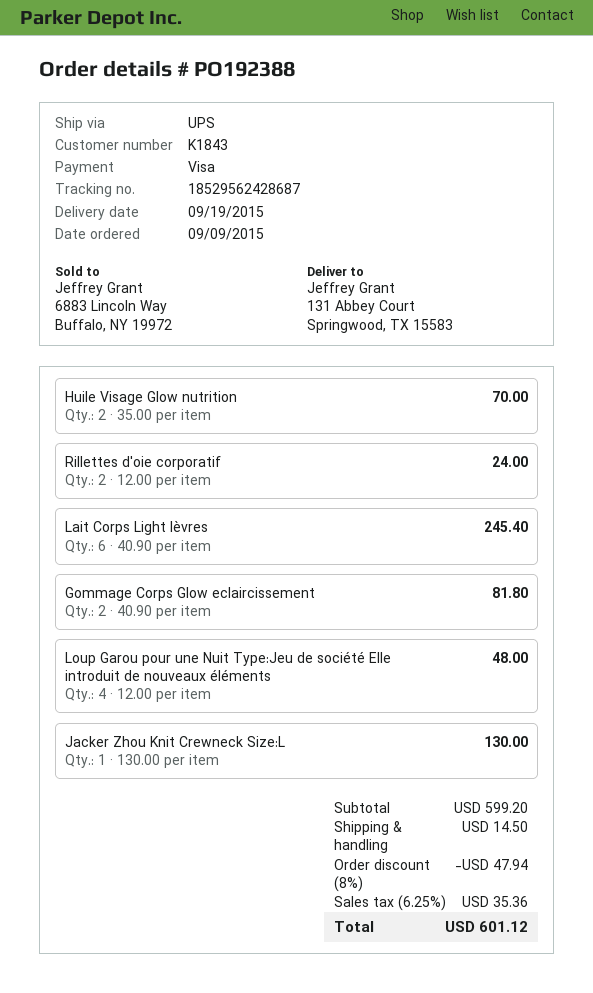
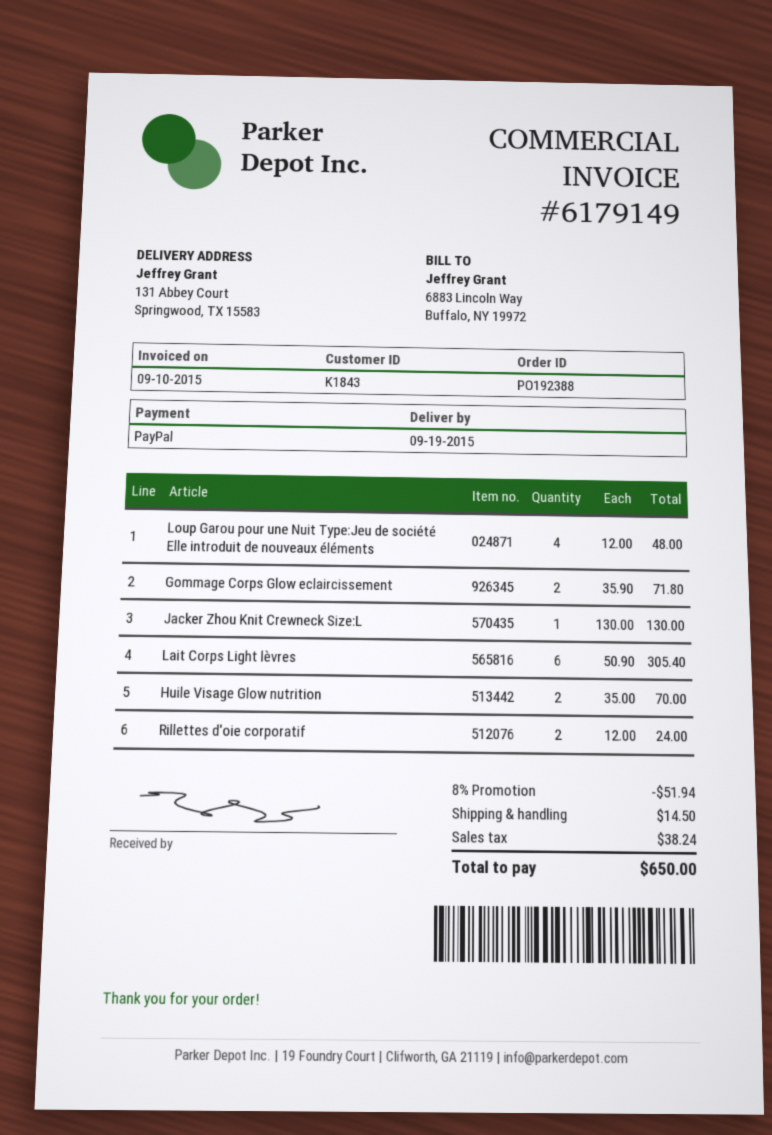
payment method: Visa -> PayPal
Lait Corps Light lèvres: 6 x 40.90 = 245.40 -> 6 x 50.90 = 305.40
Gommage Corps Glow eclaircissement: 2 x 40.90 = 81.80 -> 2 x 35.90 = 71.80
discount: 8% = 47.94 -> 8% = 51.94
tax: 35.36 -> 38.24
total: 601.12 -> 650.00

